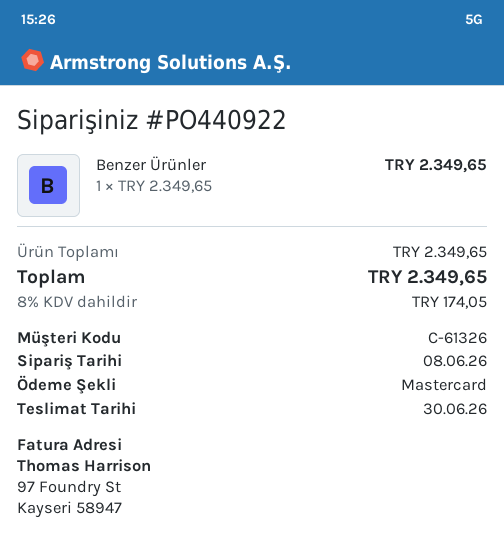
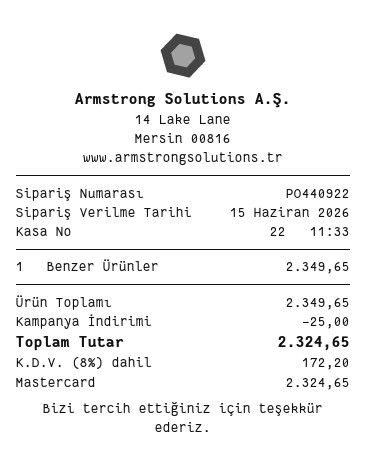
order date: 2026-06-08 -> 2026-06-15
discount: none -> 25.00
tax: 8% = 174.05 -> 8% = 172.20
total: 2349.65 -> 2324.65

